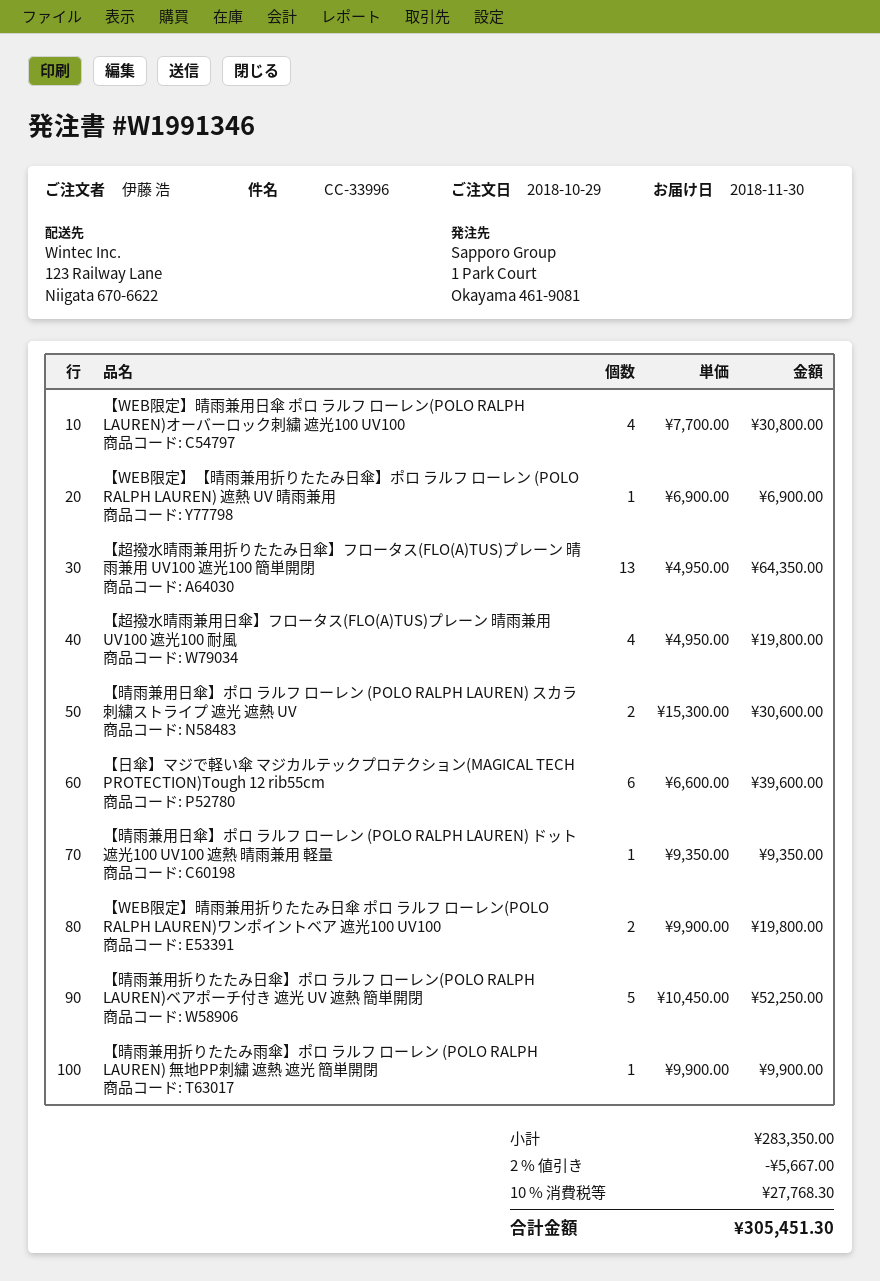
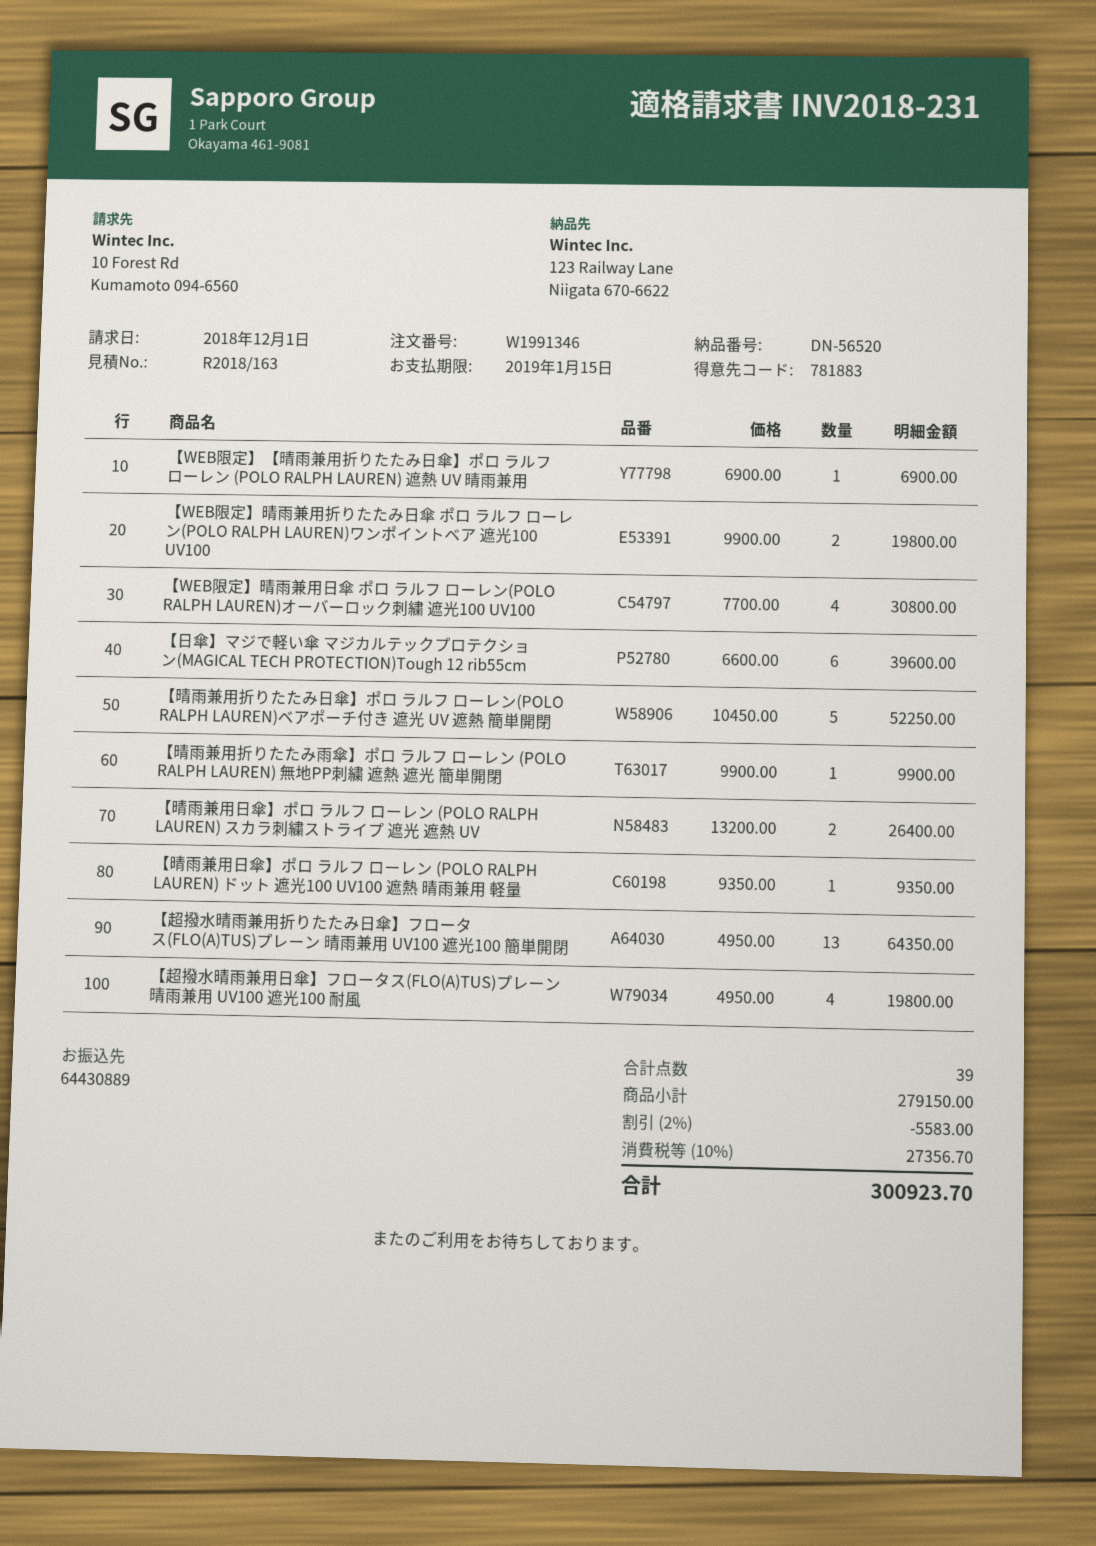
【晴雨兼用日傘】ポロ ラルフ ローレン (POLO RALPH LAUREN) スカラ刺繍ストライプ 遮光 遮熱 UV: 2 x 15300.00 = 30600.00 -> 2 x 13200.00 = 26400.00
subtotal: 283350.00 -> 279150.00
discount: 2% = 5667.00 -> 2% = 5583.00
tax: 10% = 27768.30 -> 10% = 27356.70
total: 305451.30 -> 300923.70

